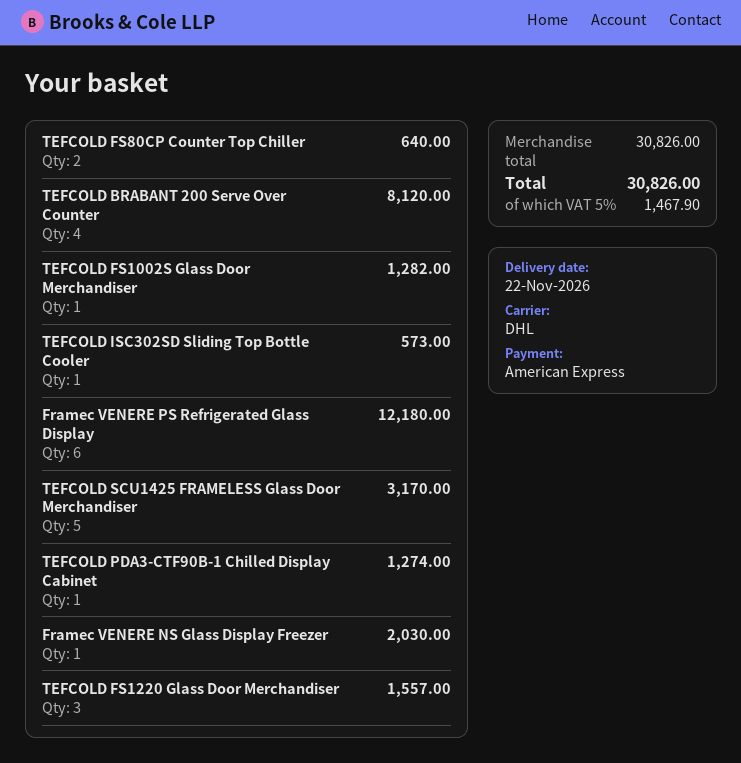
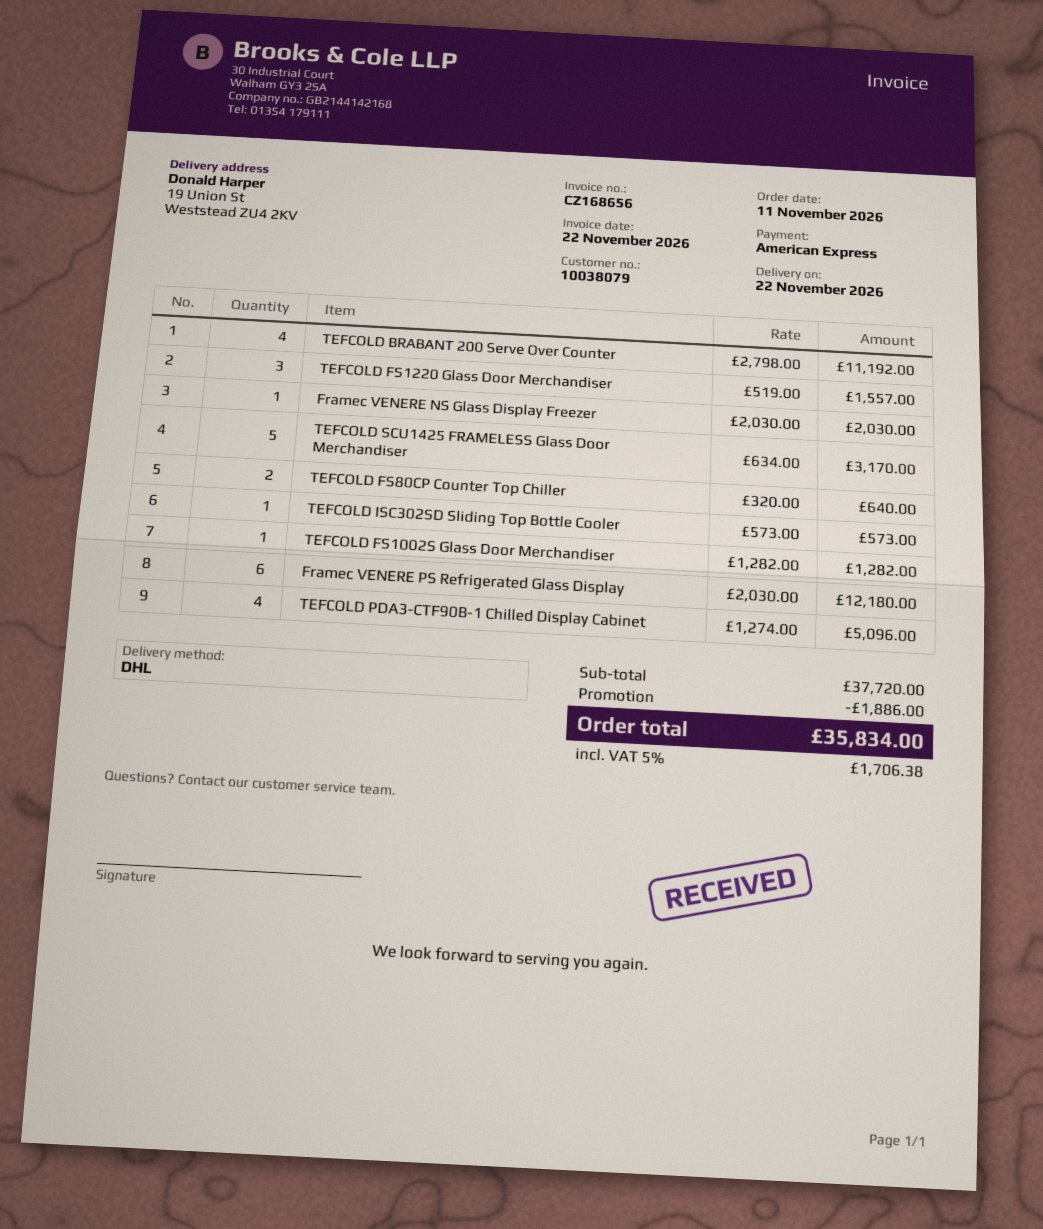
TEFCOLD BRABANT 200 Serve Over Counter: 4 for 8120.00 -> 4 for 11192.00
TEFCOLD PDA3-CTF90B-1 Chilled Display Cabinet: 1 for 1274.00 -> 4 for 5096.00
subtotal: 30826.00 -> 37720.00
discount: none -> 1886.00
tax: 5% = 1467.90 -> 5% = 1706.38
total: 30826.00 -> 35834.00

